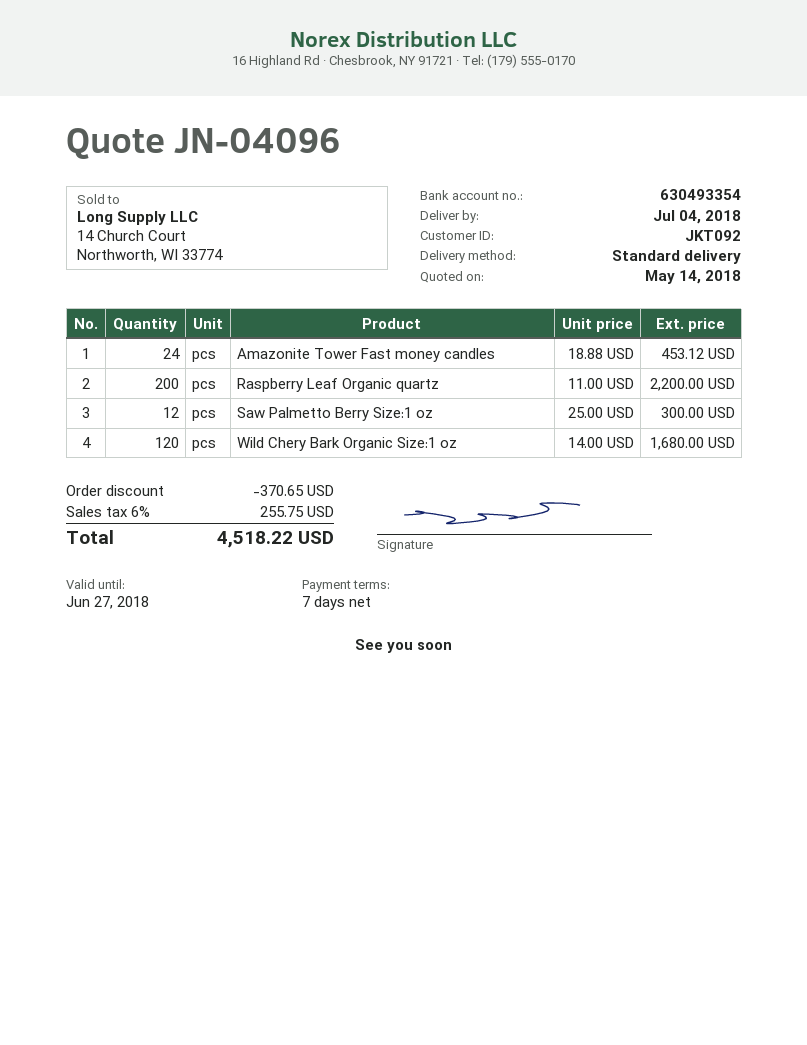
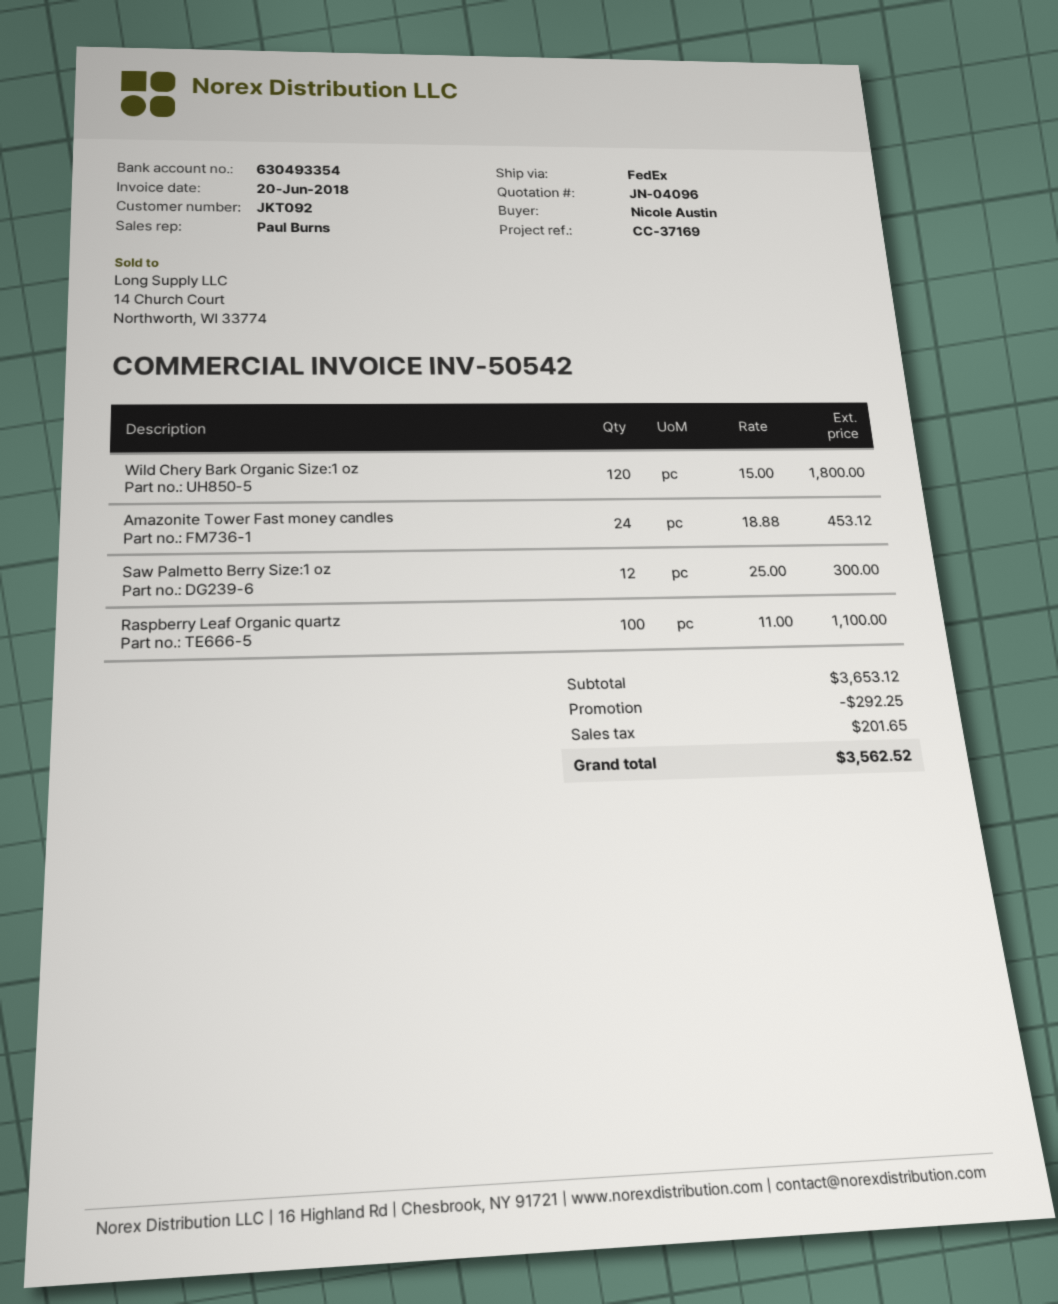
shipping method: standard -> FedEx
Raspberry Leaf Organic quartz: 200 x 11.00 = 2200.00 -> 100 x 11.00 = 1100.00
Wild Chery Bark Organic Size:1 oz: 120 x 14.00 = 1680.00 -> 120 x 15.00 = 1800.00
discount: 370.65 -> 292.25
tax: 255.75 -> 201.65
total: 4518.22 -> 3562.52

